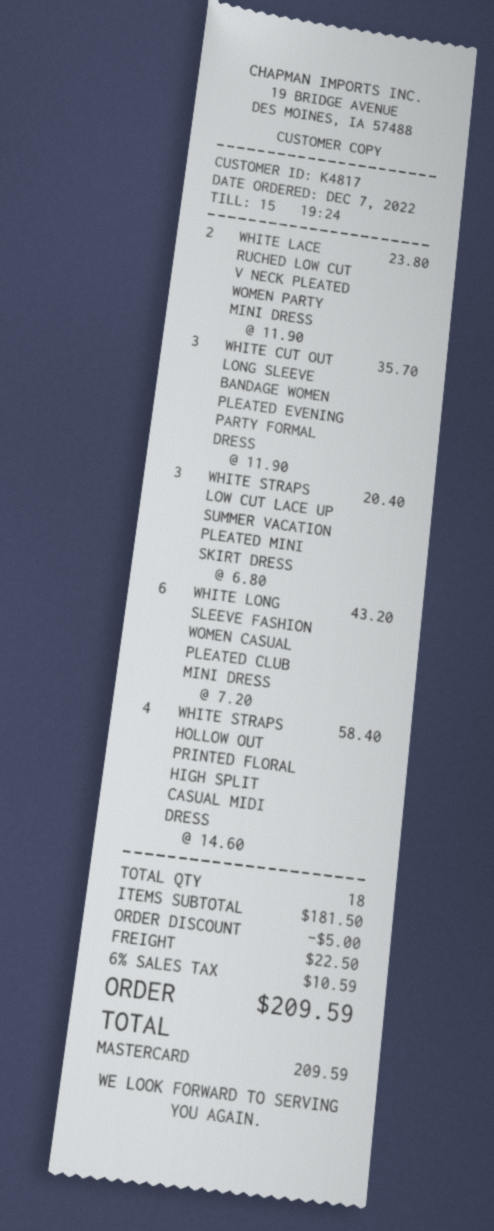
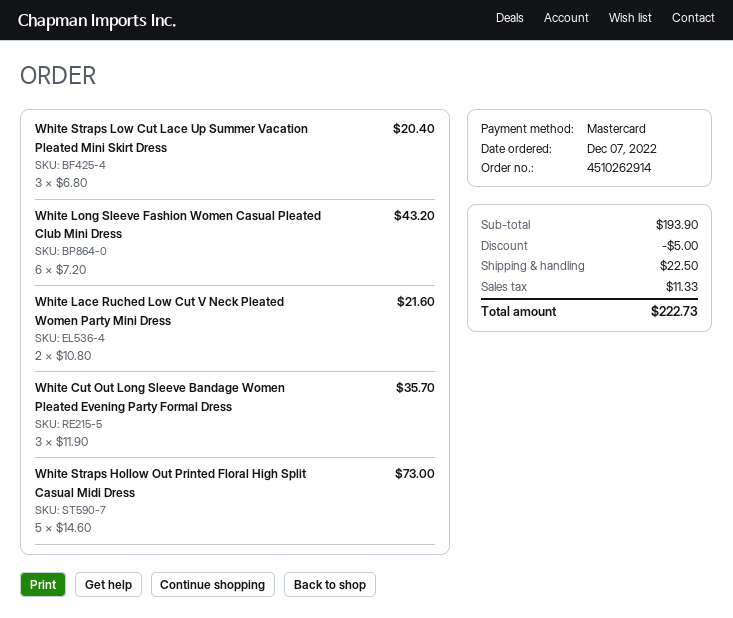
WHITE LACE RUCHED LOW CUT V NECK PLEATED WOMEN PARTY MINI DRESS: 2 x 11.90 = 23.80 -> 2 x 10.80 = 21.60
WHITE STRAPS HOLLOW OUT PRINTED FLORAL HIGH SPLIT CASUAL MIDI DRESS: 4 x 14.60 = 58.40 -> 5 x 14.60 = 73.00
subtotal: 181.50 -> 193.90
tax: 10.59 -> 11.33
total: 209.59 -> 222.73

